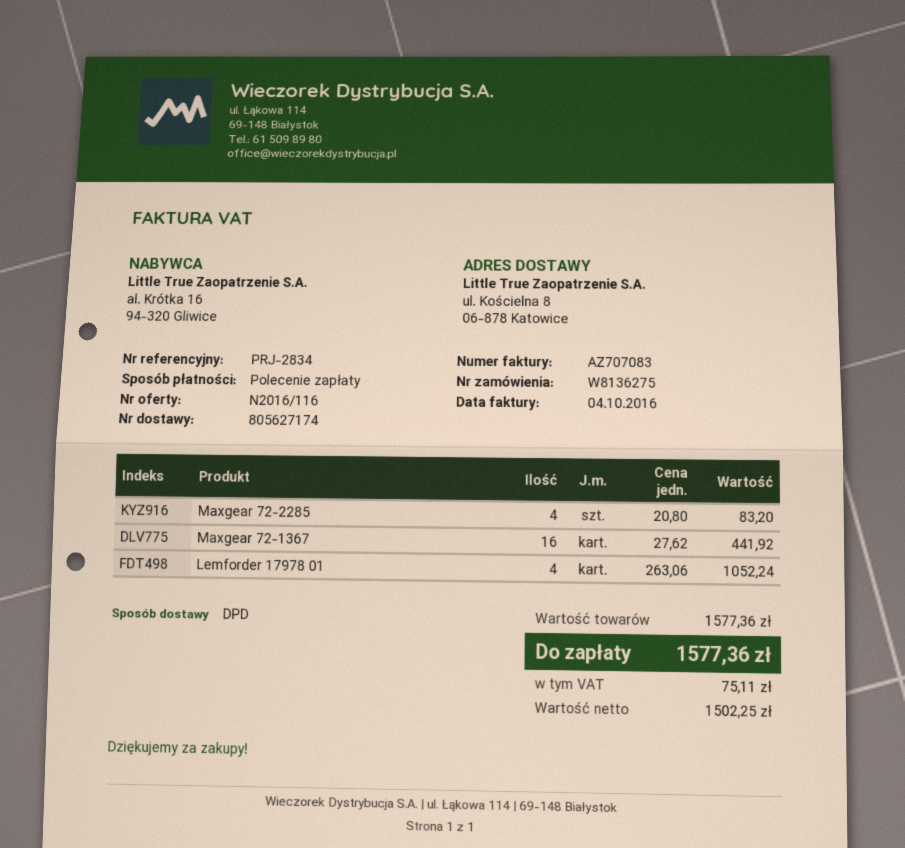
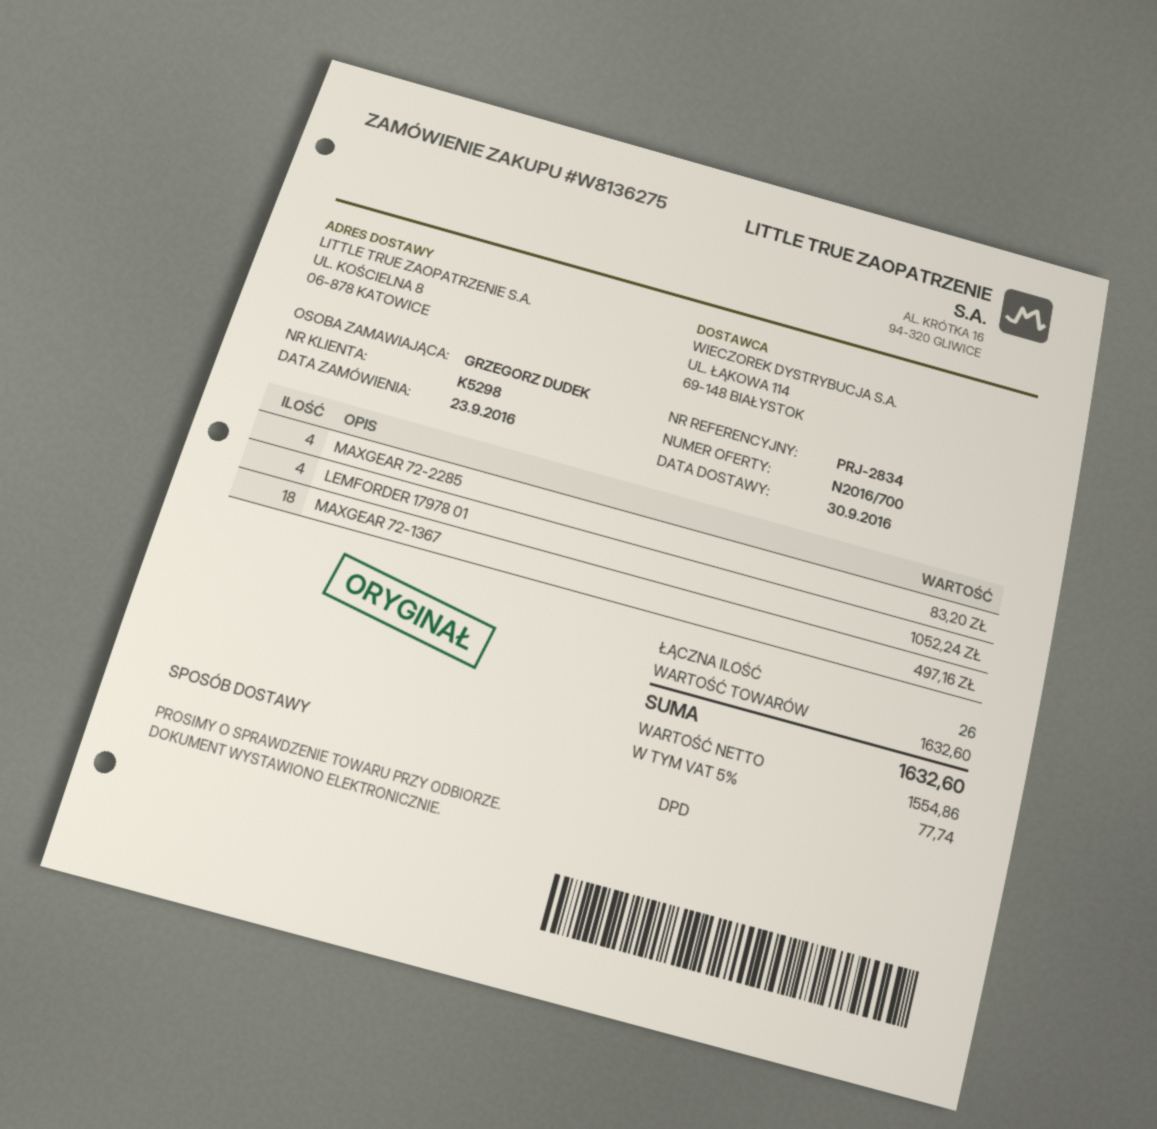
quote number: N2016/116 -> N2016/700
Maxgear 72-1367: 16 for 441.92 -> 18 for 497.16
subtotal: 1577.36 -> 1632.60
net: 1502.25 -> 1554.86
tax: 75.11 -> 77.74
total: 1577.36 -> 1632.60

